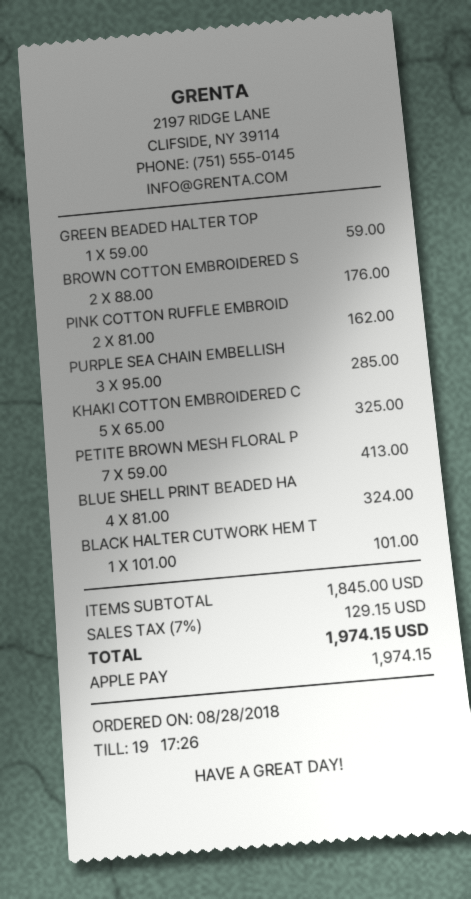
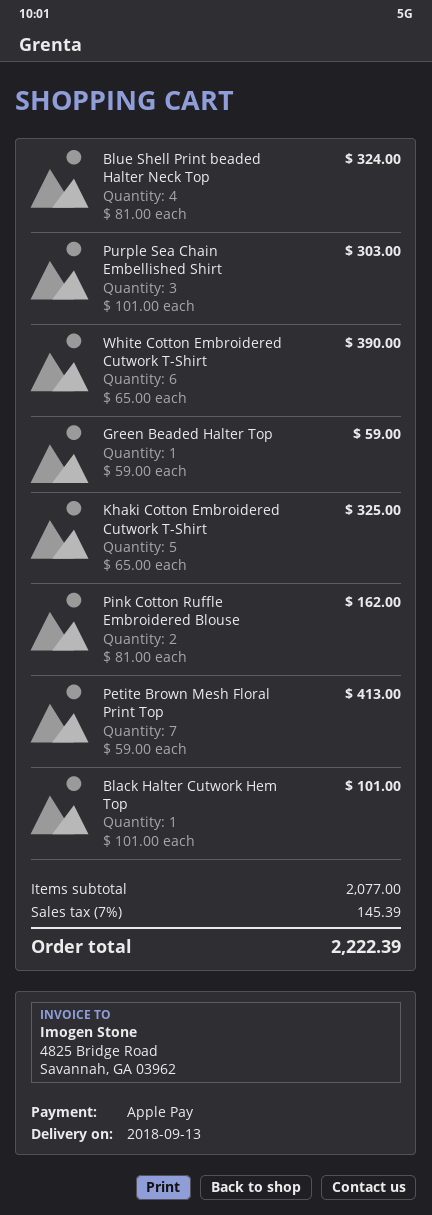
BROWN COTTON EMBROIDERED S: 2 x 88.00 = 176.00 -> none
PURPLE SEA CHAIN EMBELLISH: 3 x 95.00 = 285.00 -> 3 x 101.00 = 303.00
White Cotton Embroidered Cutwork T-Shirt: none -> 6 x 65.00 = 390.00
subtotal: 1845.00 -> 2077.00
tax: 7% = 129.15 -> 7% = 145.39
total: 1974.15 -> 2222.39

